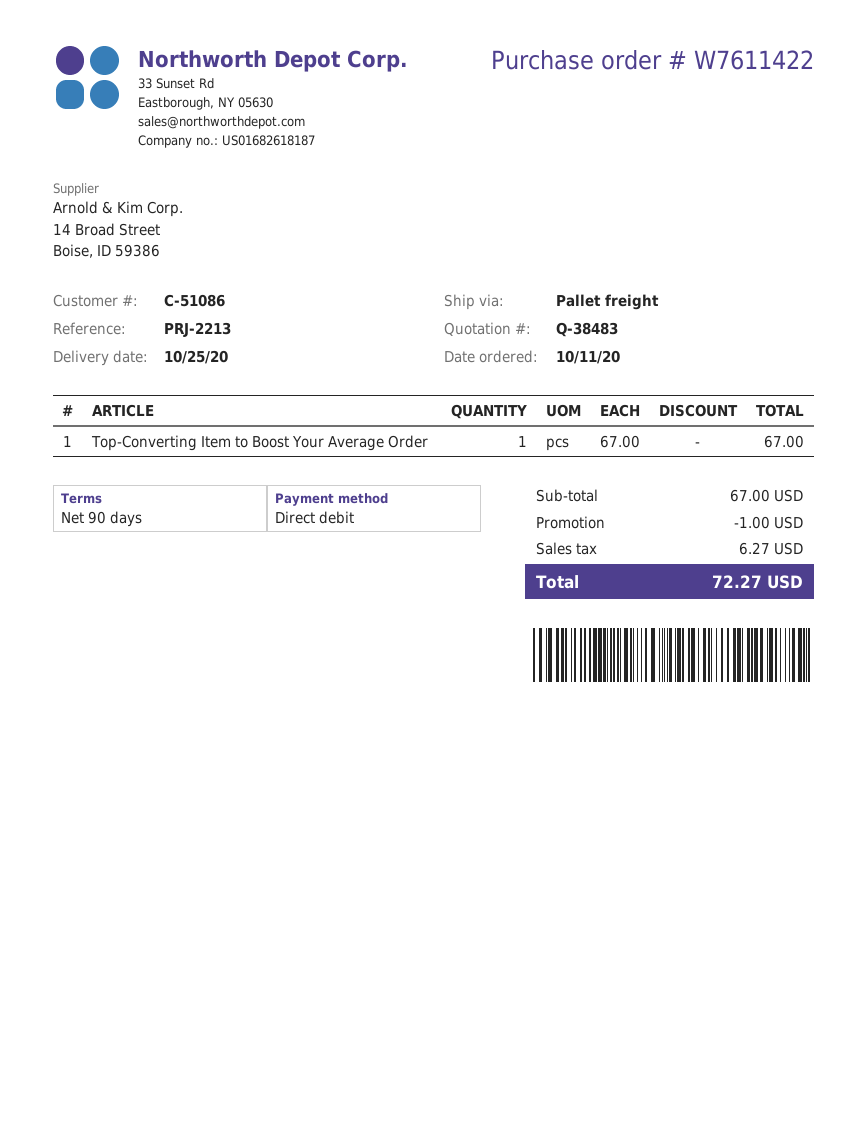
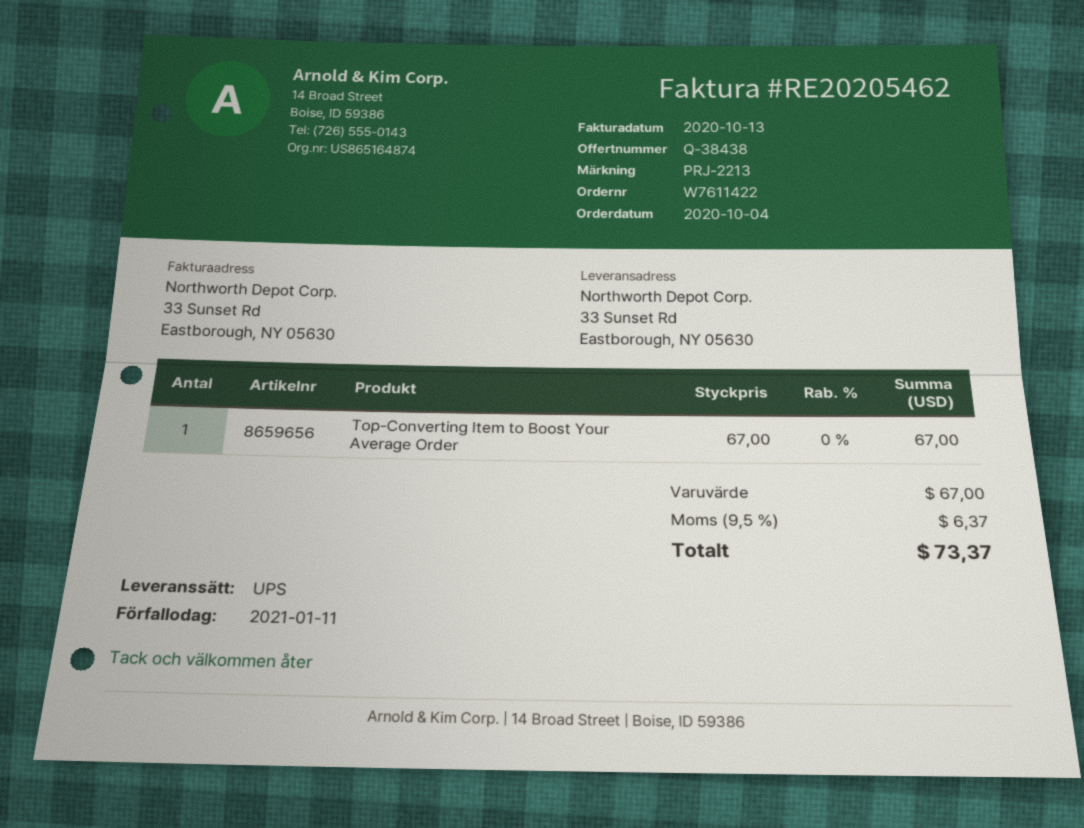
quote number: Q-38483 -> Q-38438
order date: 2020-10-11 -> 2020-10-04
shipping method: pallet freight -> UPS
discount: 1.00 -> none
tax: 6.27 -> 6.37
total: 72.27 -> 73.37

